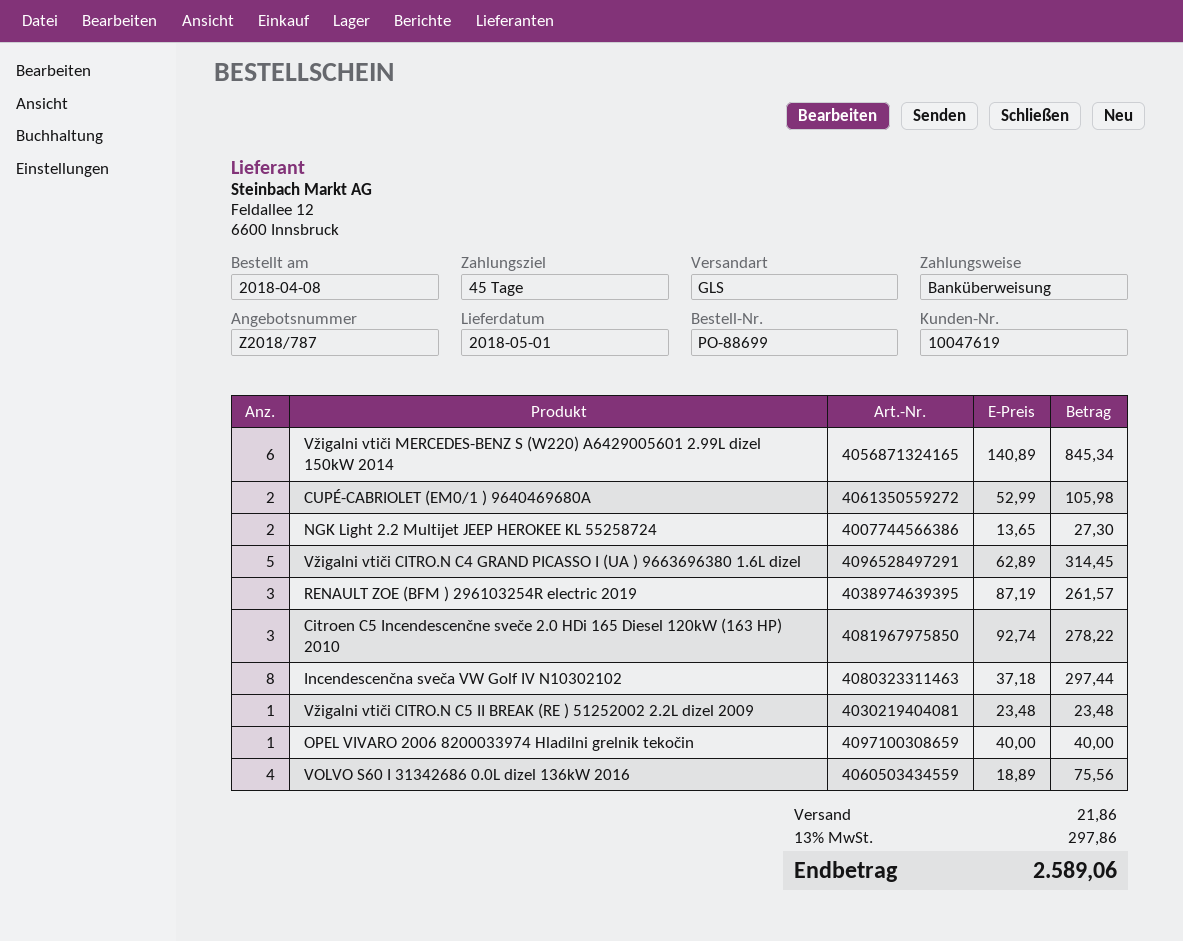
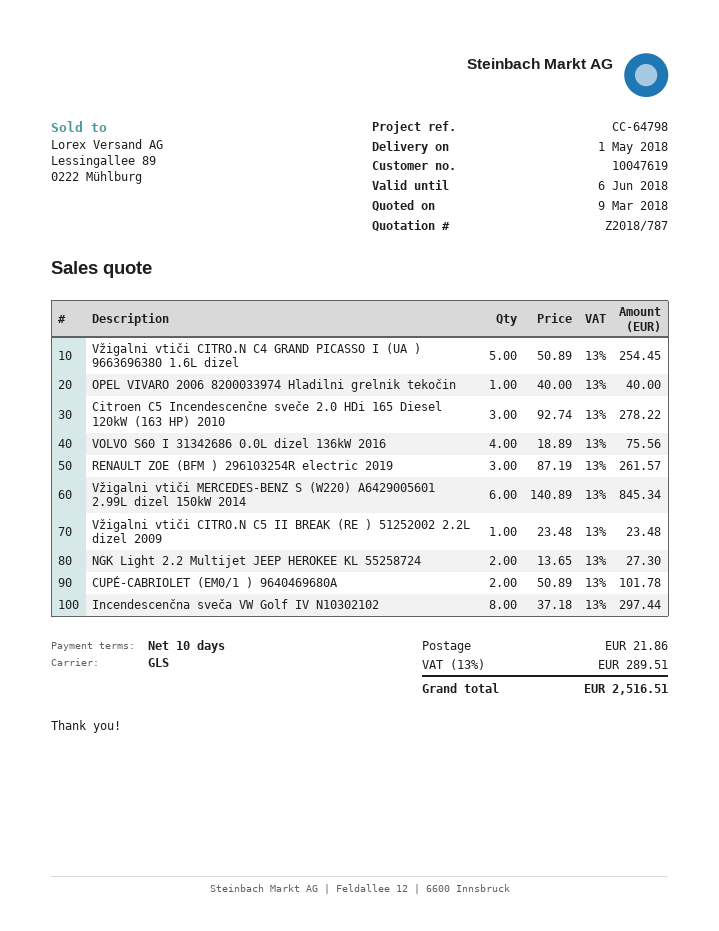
payment terms: 45 days -> 10 days
CUPÉ-CABRIOLET (EM0/1 ) 9640469680A: 2 x 52.99 = 105.98 -> 2 x 50.89 = 101.78
Vžigalni vtiči CITRO.N C4 GRAND PICASSO I (UA ) 9663696380 1.6L dizel: 5 x 62.89 = 314.45 -> 5 x 50.89 = 254.45
tax: 13% = 297.86 -> 13% = 289.51
total: 2589.06 -> 2516.51

